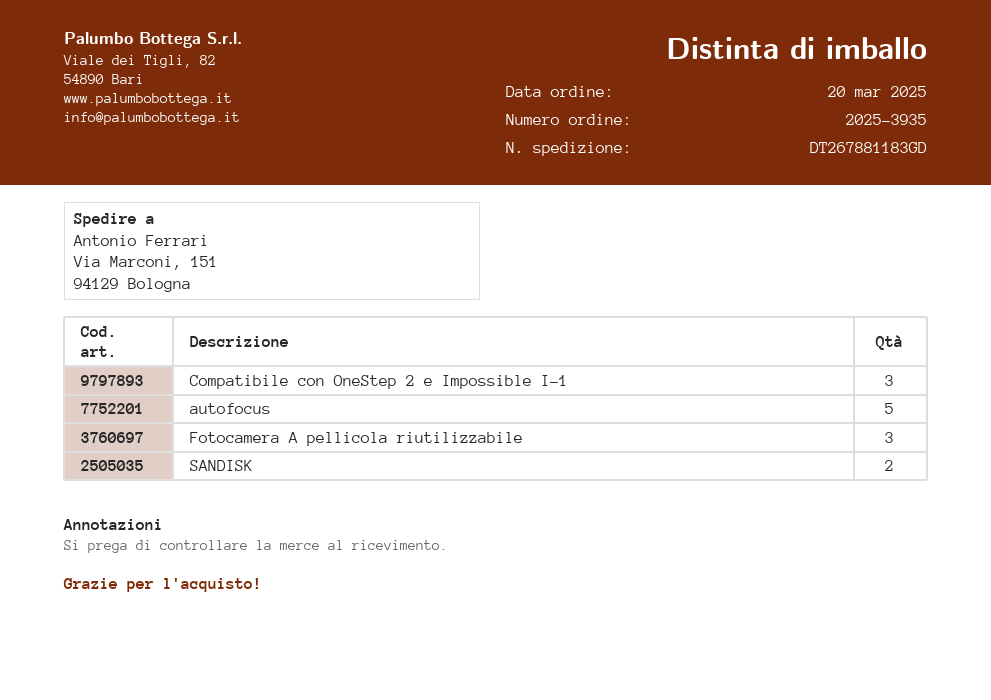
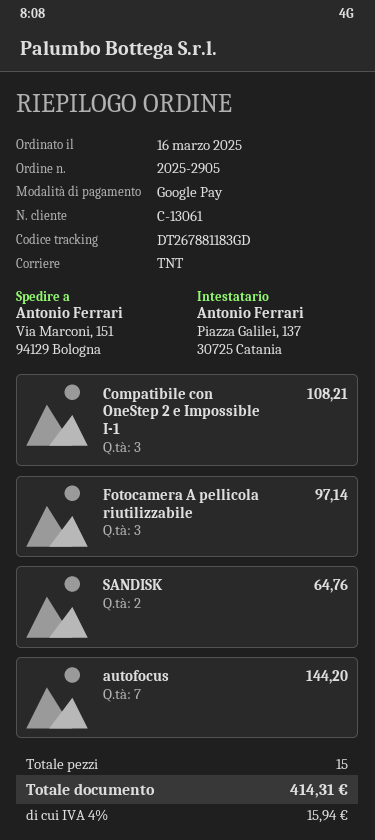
order number: 2025-3935 -> 2025-2905
order date: 2025-03-20 -> 2025-03-16
autofocus: 5 -> 7

